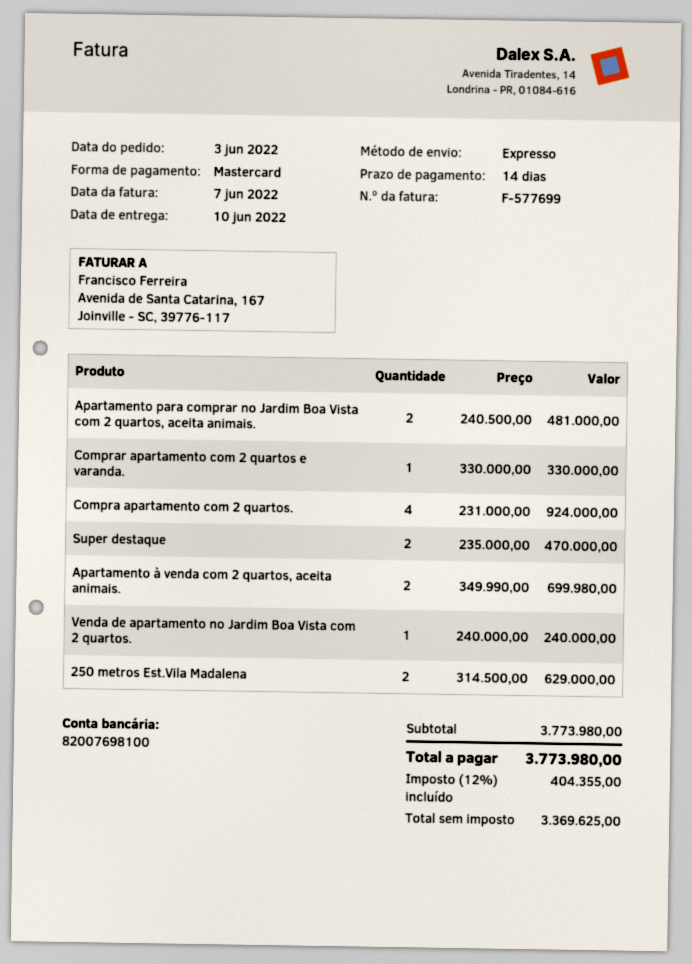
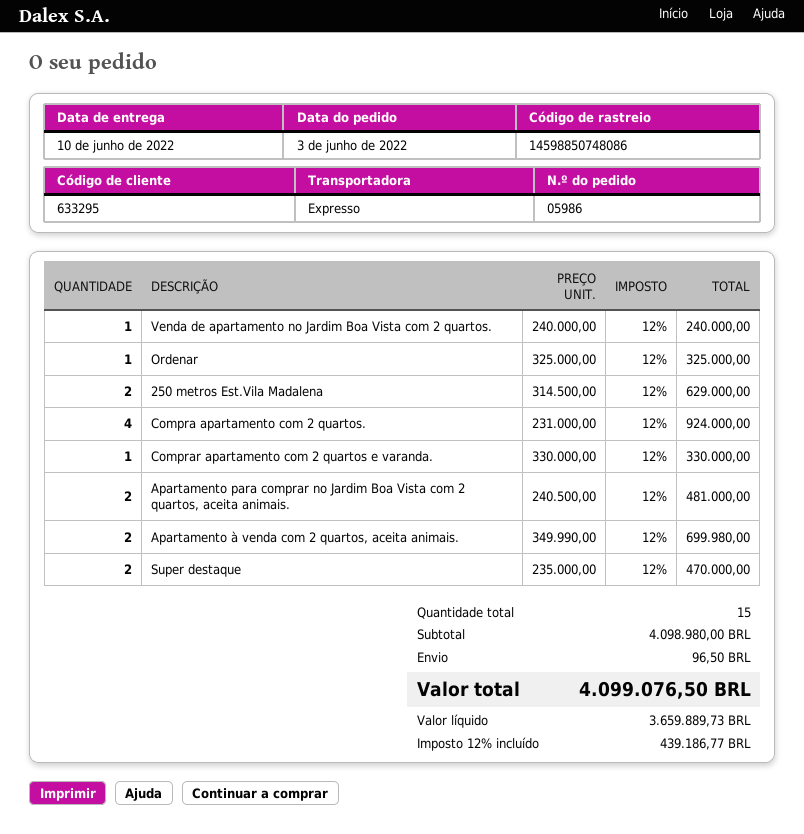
Ordenar: none -> 1 x 325000.00 = 325000.00
subtotal: 3773980.00 -> 4098980.00
shipping: none -> 96.50
net: 3369625.00 -> 3659889.73
tax: 12% = 404355.00 -> 12% = 439186.77
total: 3773980.00 -> 4099076.50

